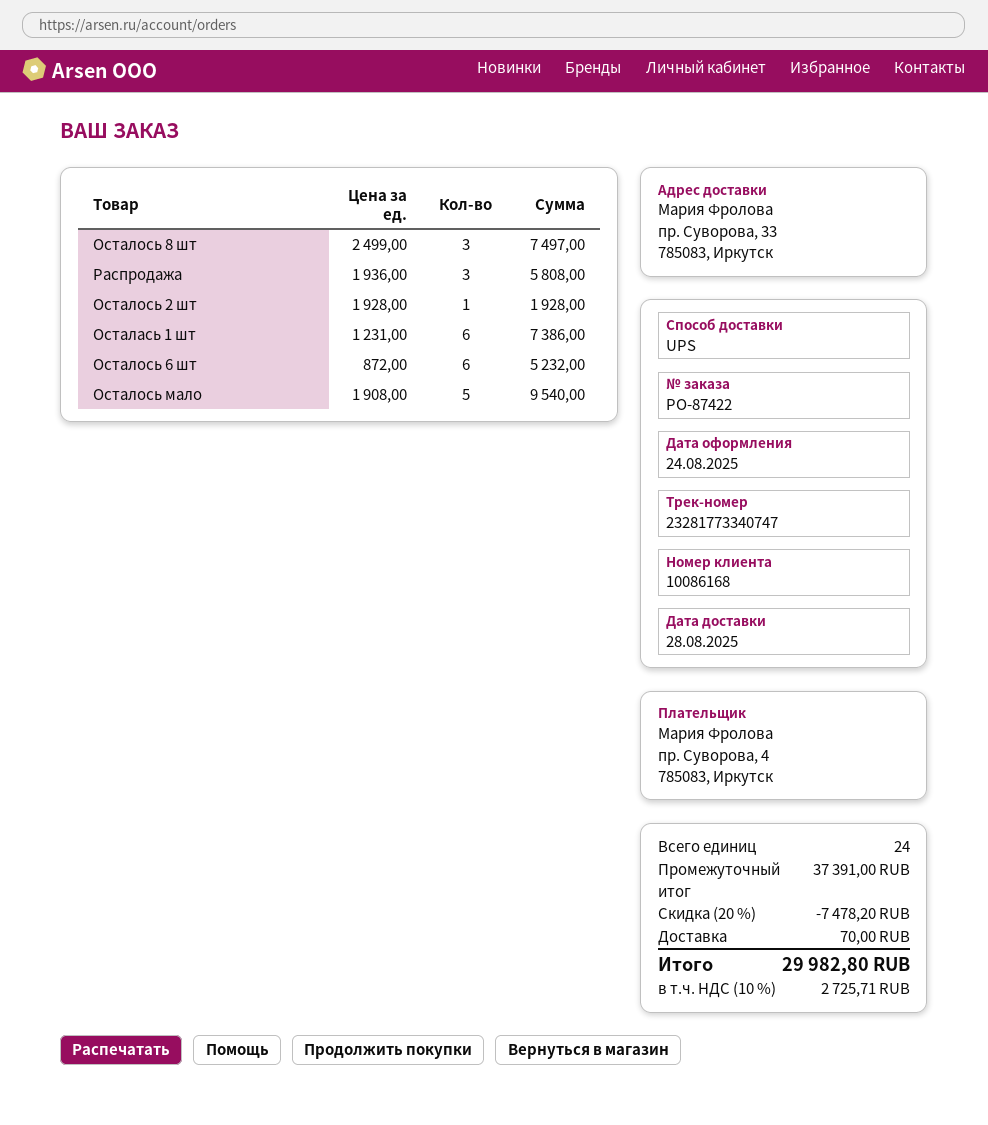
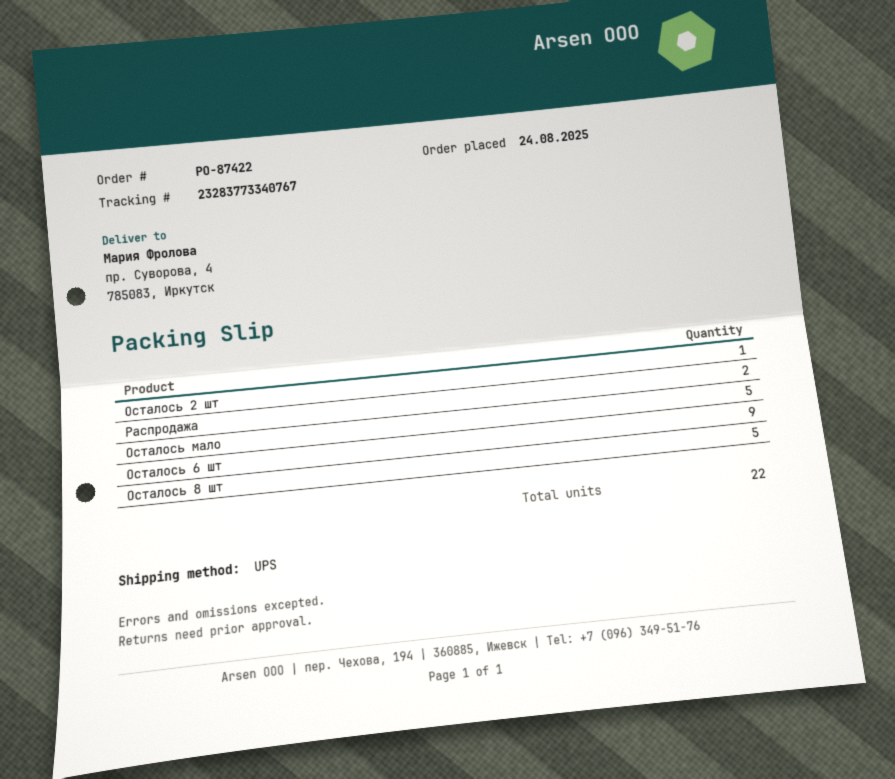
tracking number: 23281773340747 -> 23283773340767
ship to: пр. Суворова, 33, 785083, Иркутск -> пр. Суворова, 4, 785083, Иркутск
Осталось 8 шт: 3 -> 5
Распродажа: 3 -> 2
Осталась 1 шт: 6 -> none
Осталось 6 шт: 6 -> 9
total quantity: 24 -> 22

